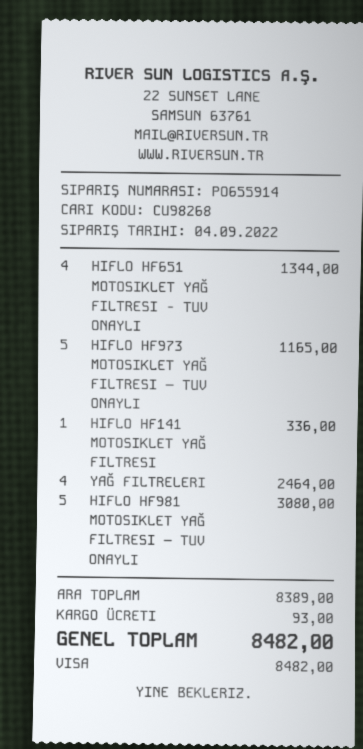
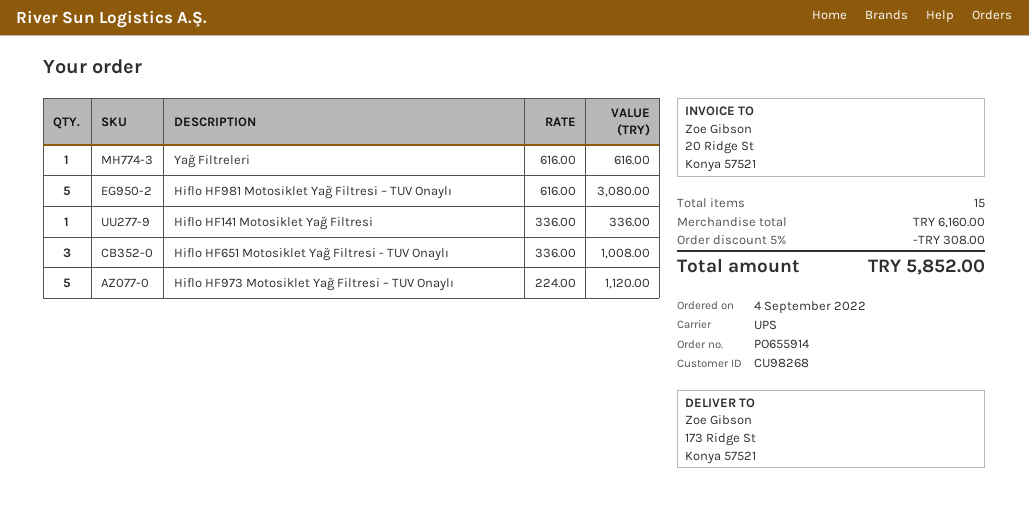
HIFLO HF651 MOTOSIKLET YAĞ FILTRESI - TUV ONAYLI: 4 for 1344.00 -> 3 for 1008.00
HIFLO HF973 MOTOSIKLET YAĞ FILTRESI – TUV ONAYLI: 5 for 1165.00 -> 5 for 1120.00
YAĞ FILTRELERI: 4 for 2464.00 -> 1 for 616.00
subtotal: 8389.00 -> 6160.00
discount: none -> 5% = 308.00
shipping: 93.00 -> none
total: 8482.00 -> 5852.00

